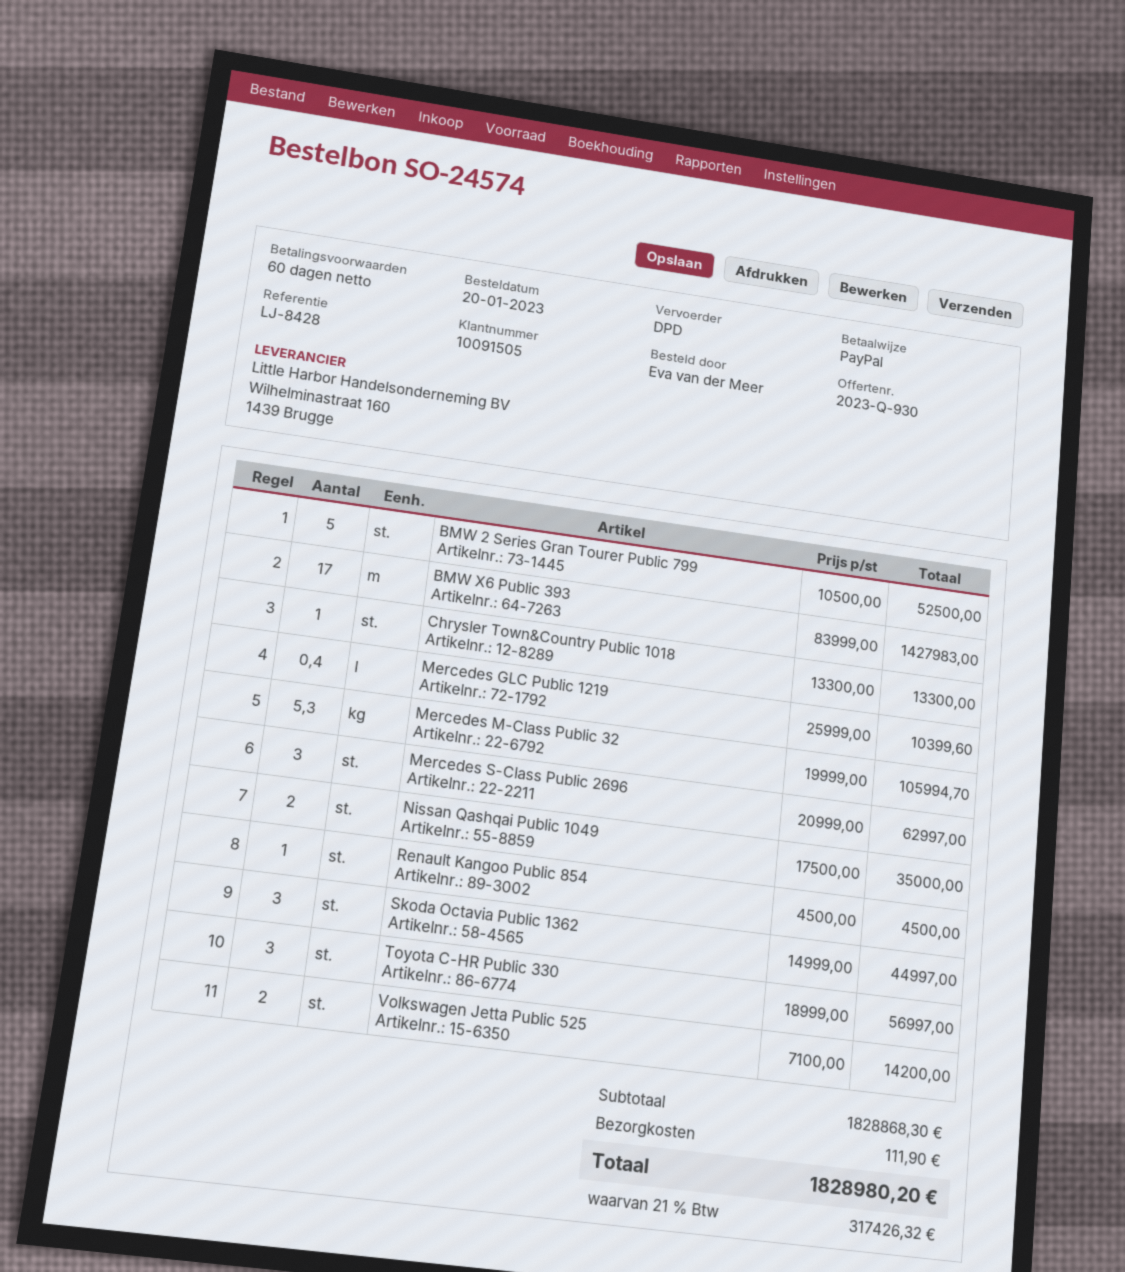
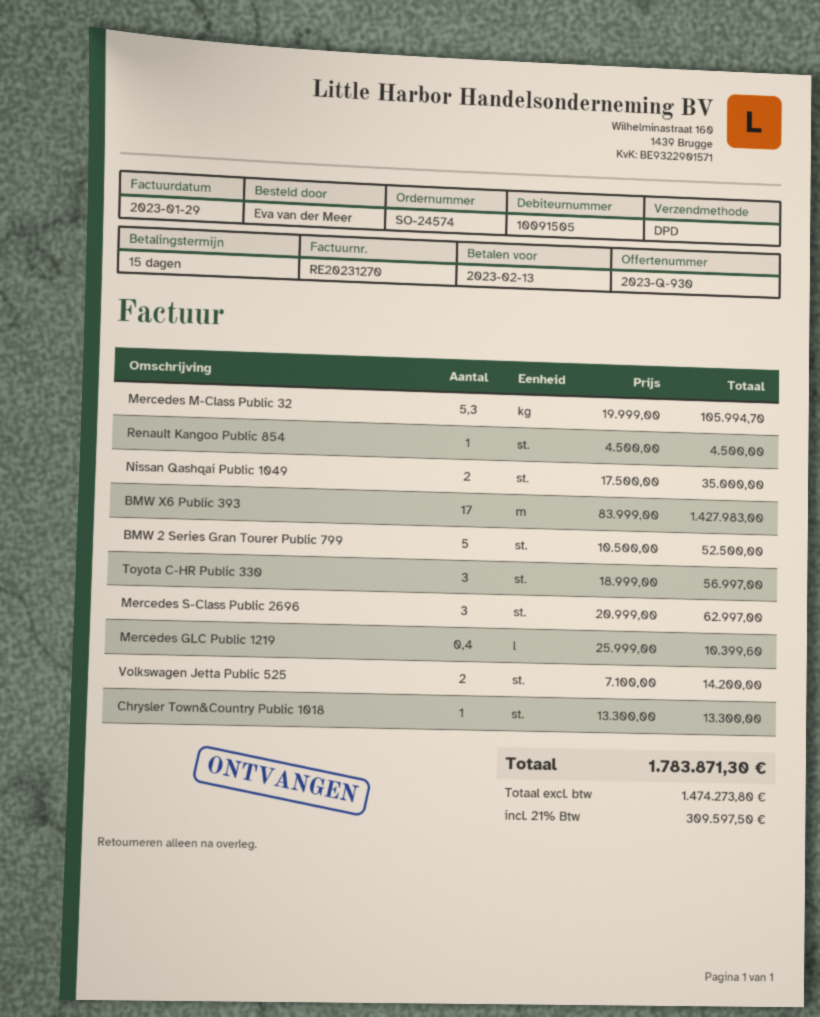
payment terms: 60 days -> 15 days
Skoda Octavia Public 1362: 3 x 14999.00 = 44997.00 -> none
shipping: 111.90 -> none
tax: 21% = 317426.32 -> 21% = 309597.50
total: 1828980.20 -> 1783871.30

